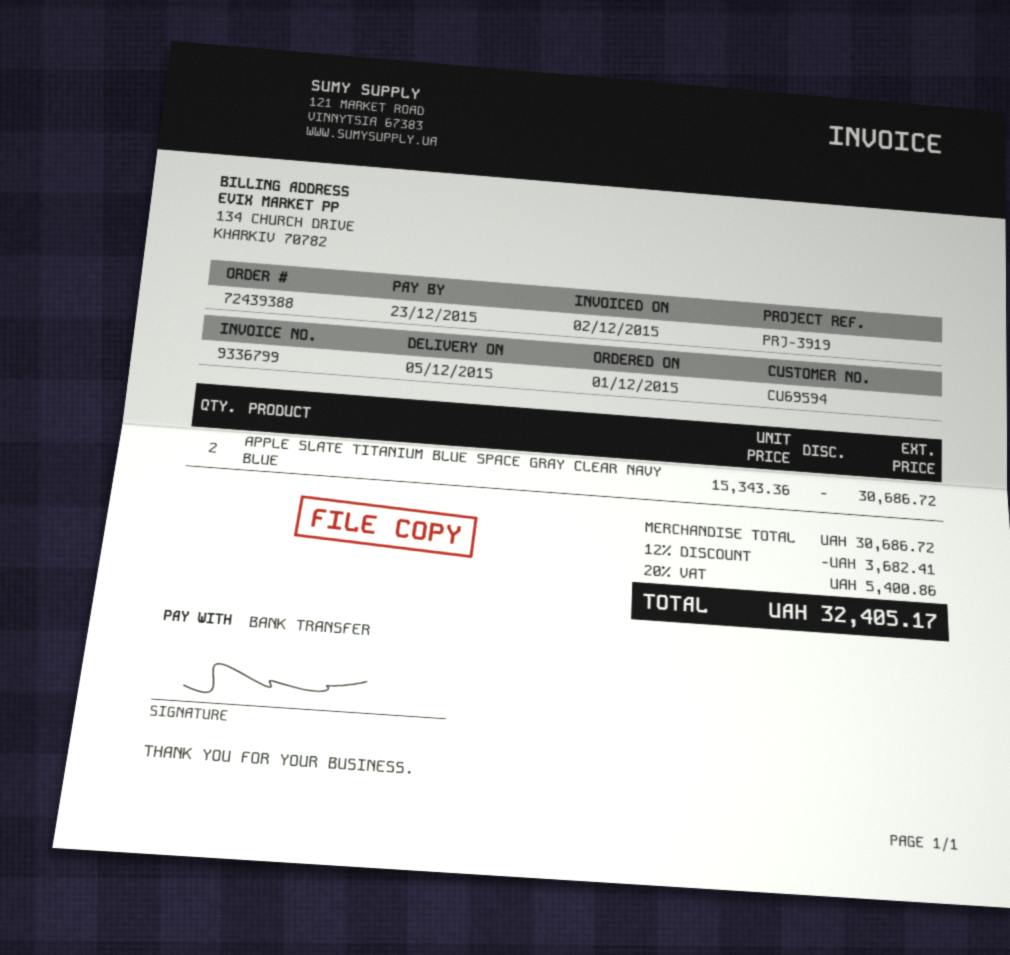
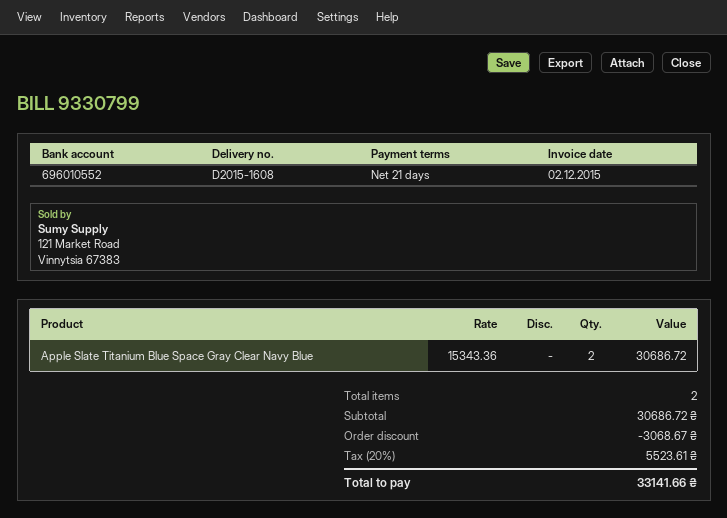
invoice number: 9336799 -> 9330799
discount: 3682.41 -> 3068.67
tax: 20% = 5400.86 -> 20% = 5523.61
total: 32405.17 -> 33141.66

